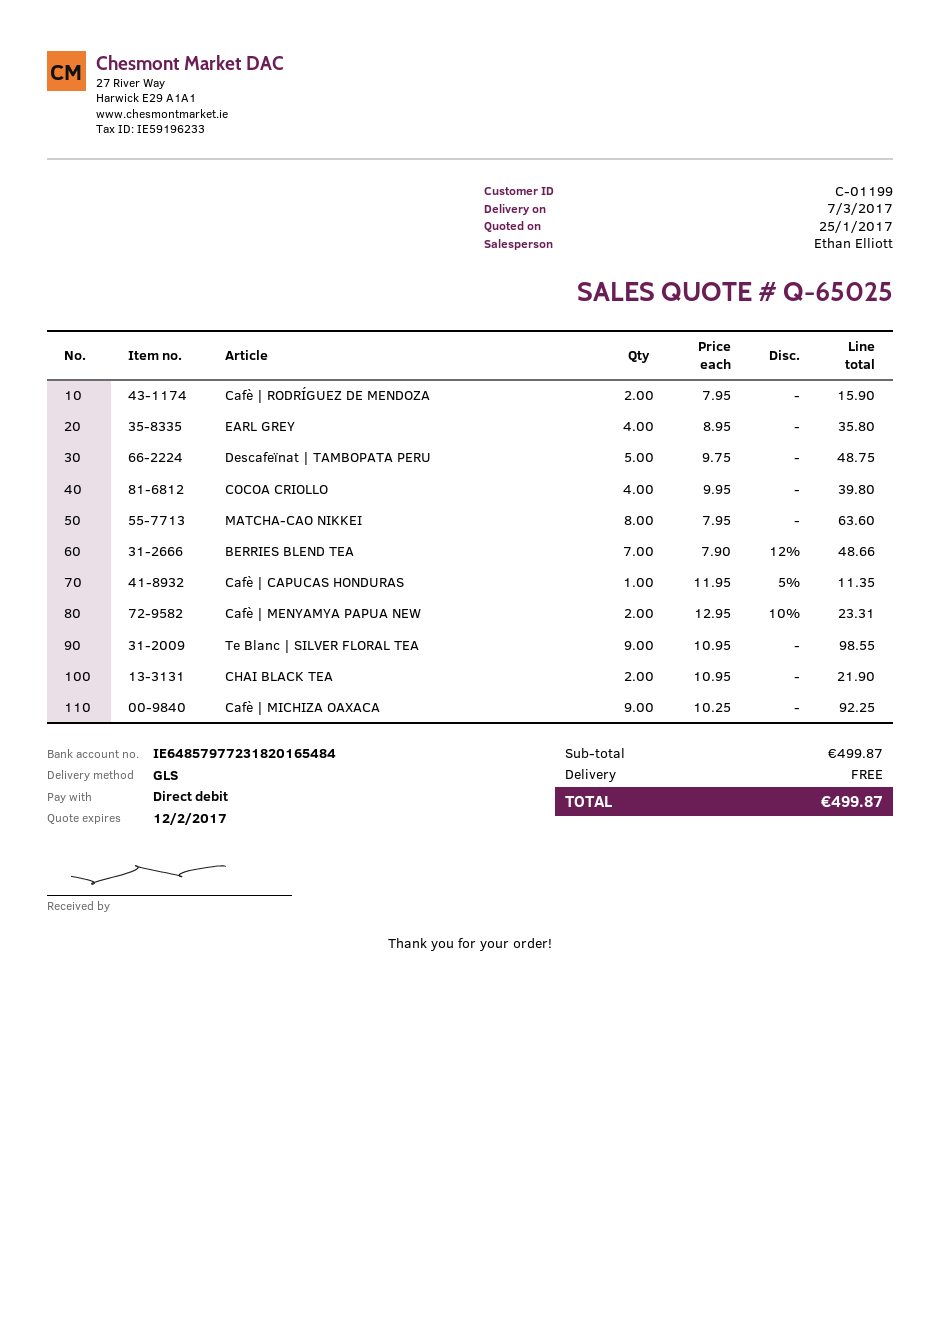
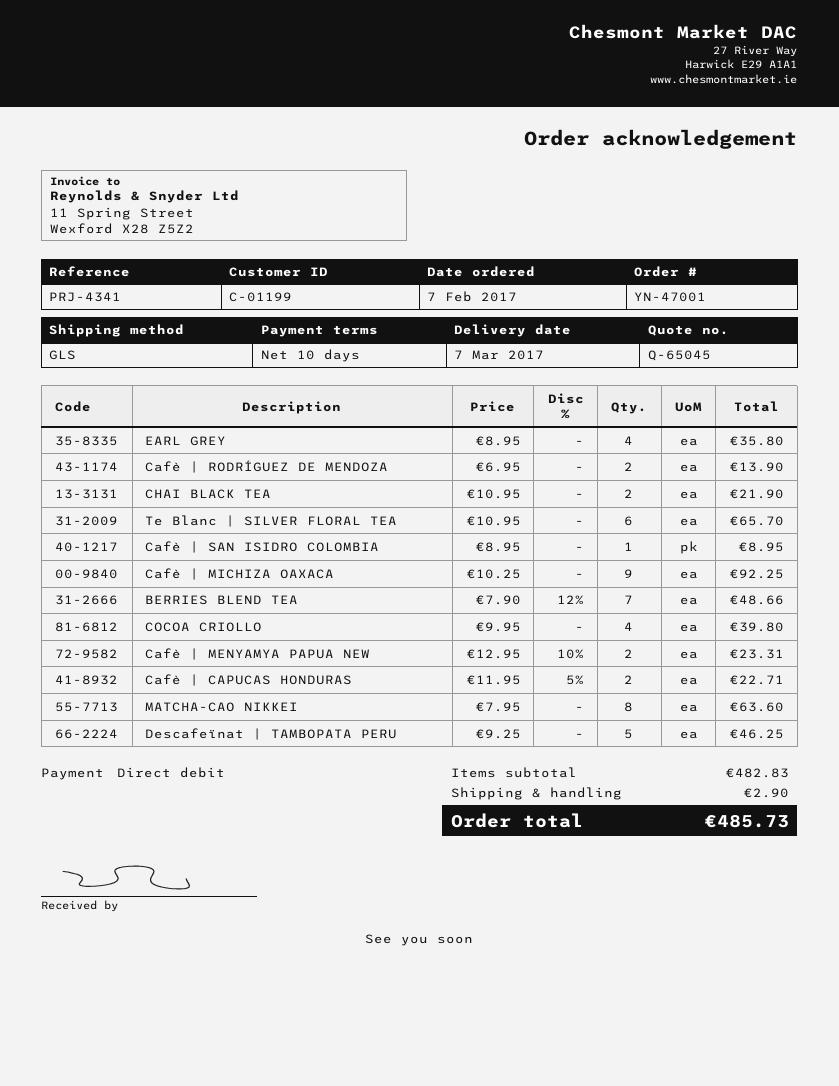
quote number: Q-65025 -> Q-65045
Cafè | RODRÍGUEZ DE MENDOZA: 2 x 7.95 = 15.90 -> 2 x 6.95 = 13.90
Descafeïnat | TAMBOPATA PERU: 5 x 9.75 = 48.75 -> 5 x 9.25 = 46.25
Cafè | CAPUCAS HONDURAS: 1 x 11.95 - 5% = 11.35 -> 2 x 11.95 - 5% = 22.71
Te Blanc | SILVER FLORAL TEA: 9 x 10.95 = 98.55 -> 6 x 10.95 = 65.70
Cafè | SAN ISIDRO COLOMBIA: none -> 1 x 8.95 = 8.95
subtotal: 499.87 -> 482.83
shipping: 0.00 -> 2.90
total: 499.87 -> 485.73

